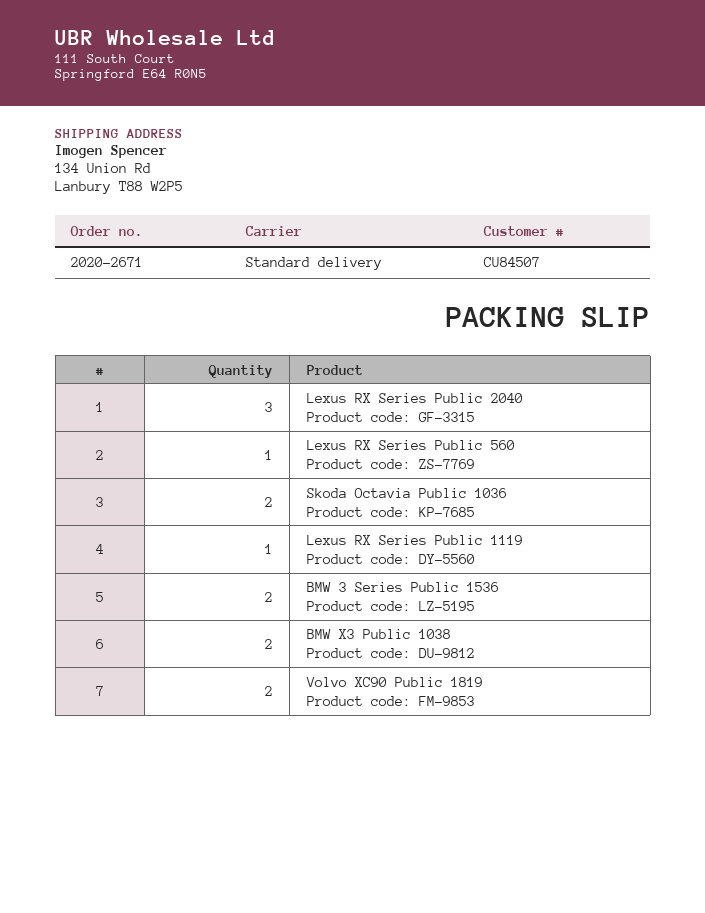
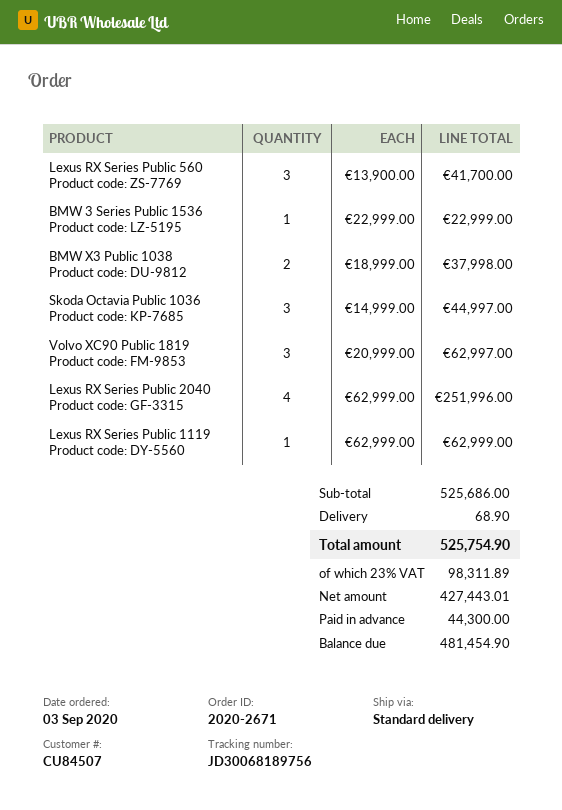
Lexus RX Series Public 2040: 3 -> 4
Lexus RX Series Public 560: 1 -> 3
Skoda Octavia Public 1036: 2 -> 3
BMW 3 Series Public 1536: 2 -> 1
Volvo XC90 Public 1819: 2 -> 3

